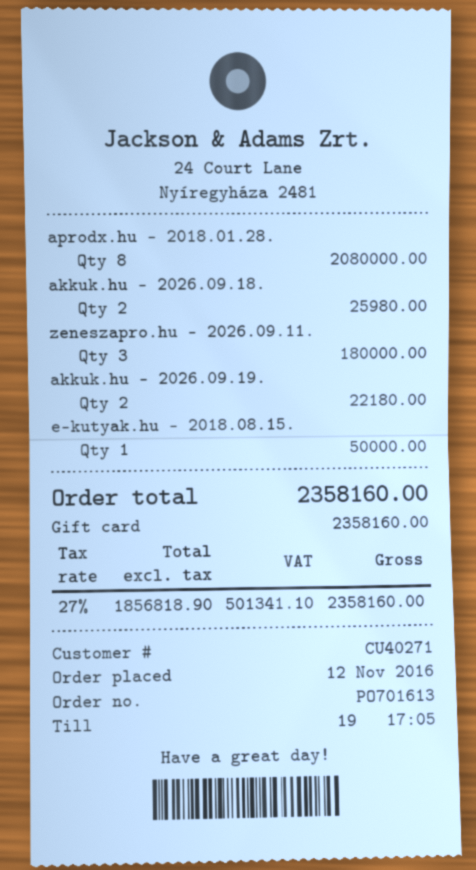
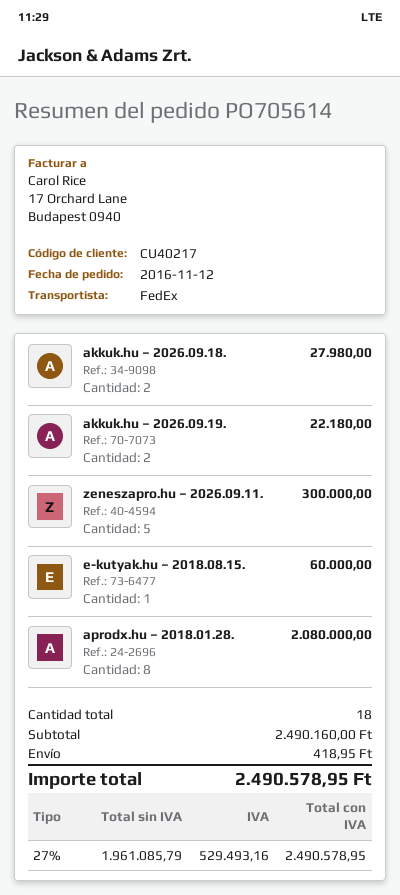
order number: PO701613 -> PO705614
customer number: CU40271 -> CU40217
akkuk.hu – 2026.09.18.: 2 for 25980.00 -> 2 for 27980.00
zeneszapro.hu – 2026.09.11.: 3 for 180000.00 -> 5 for 300000.00
e-kutyak.hu – 2018.08.15.: 1 for 50000.00 -> 1 for 60000.00
shipping: none -> 418.95
net: 1856818.90 -> 1961085.79
tax: 27% = 501341.10 -> 27% = 529493.16
total: 2358160.00 -> 2490578.95

